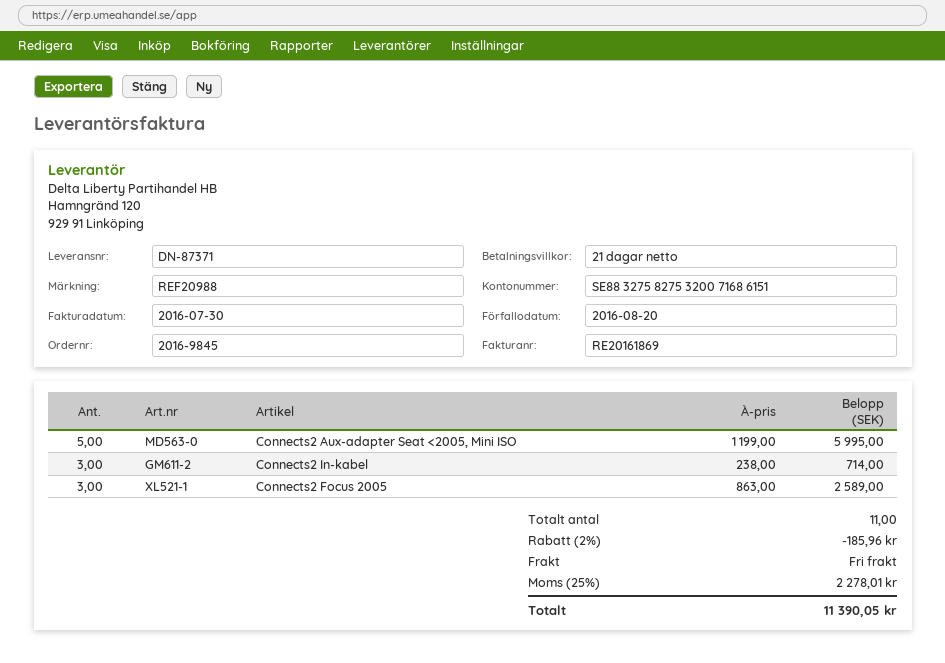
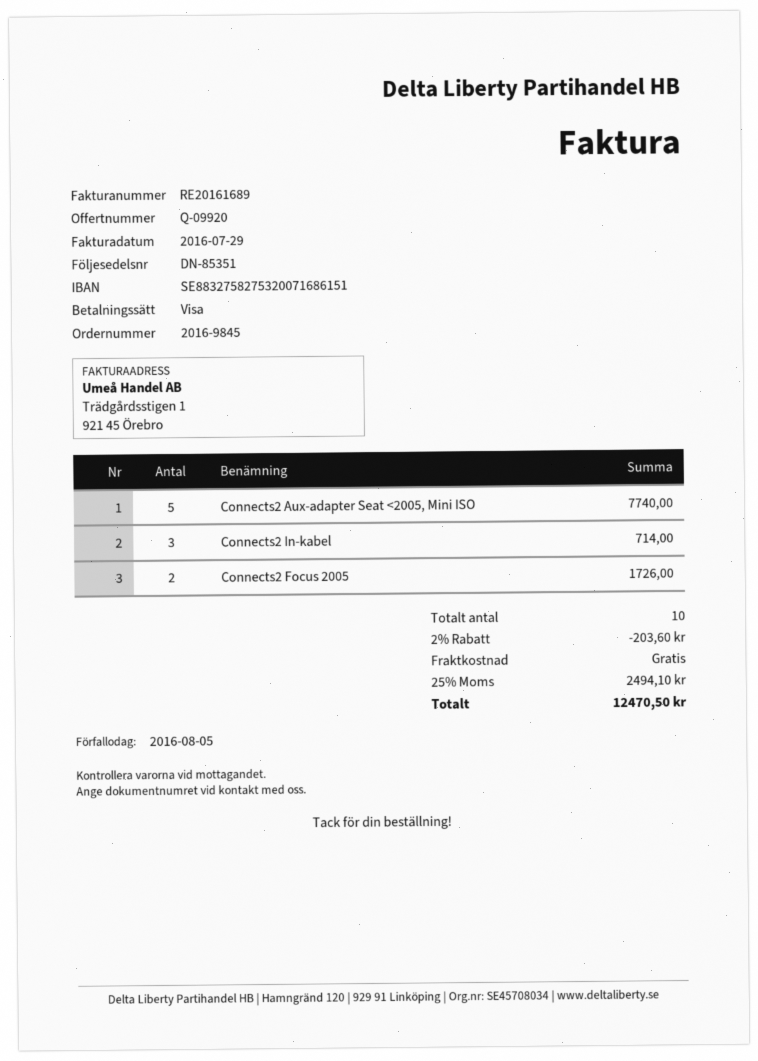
delivery note number: DN-87371 -> DN-85351
invoice number: RE20161869 -> RE20161689
invoice date: 2016-07-30 -> 2016-07-29
due date: 2016-08-20 -> 2016-08-05
Connects2 Aux-adapter Seat <2005, Mini ISO: 5 for 5995.00 -> 5 for 7740.00
Connects2 Focus 2005: 3 for 2589.00 -> 2 for 1726.00
total quantity: 11 -> 10
discount: 2% = 185.96 -> 2% = 203.60
tax: 25% = 2278.01 -> 25% = 2494.10
total: 11390.05 -> 12470.50

